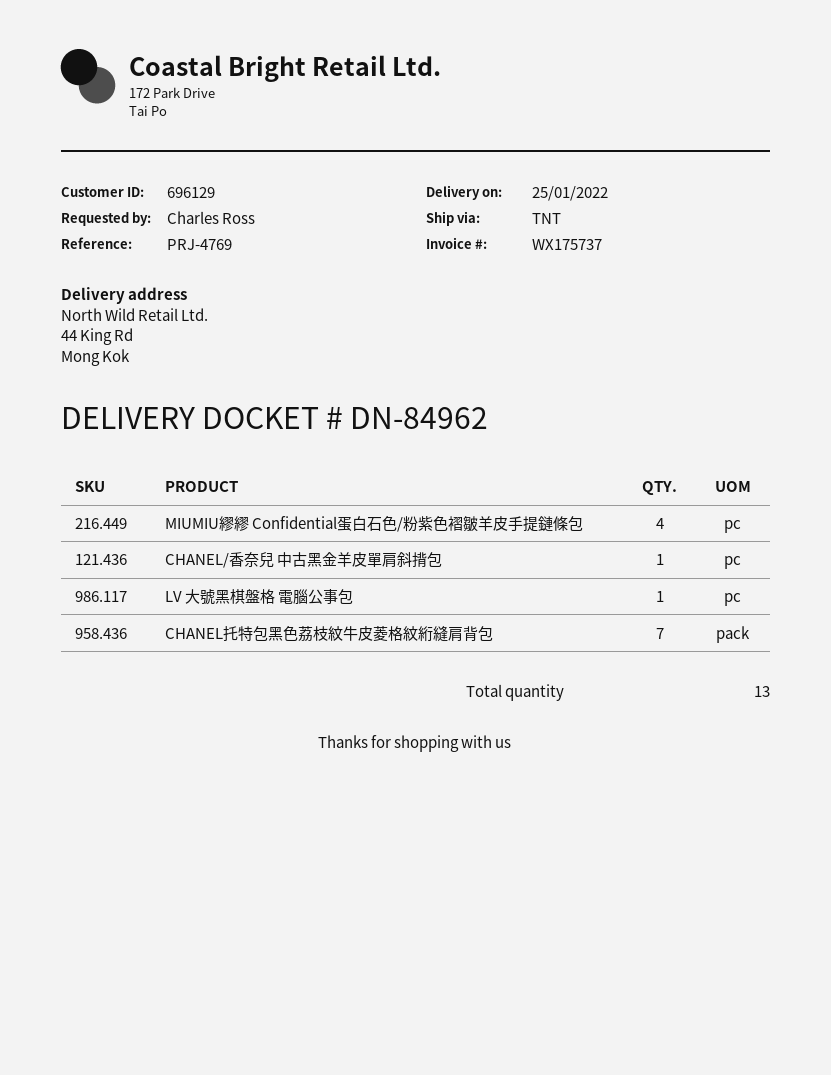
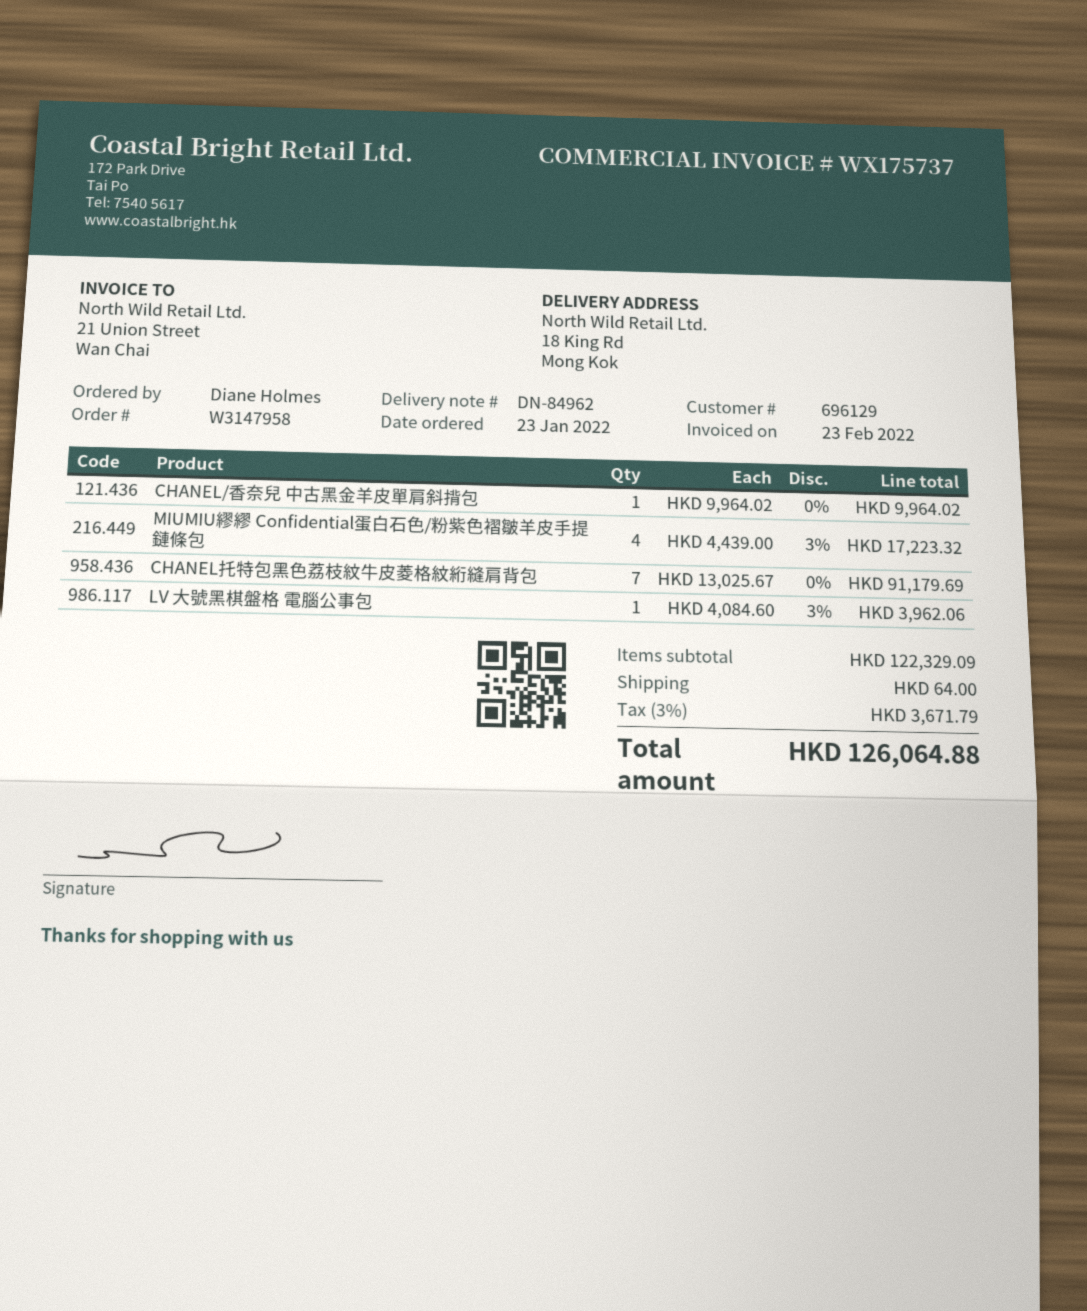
ordered by: Charles Ross -> Diane Holmes
ship to: 44 King Rd, Mong Kok -> 18 King Rd, Mong Kok

